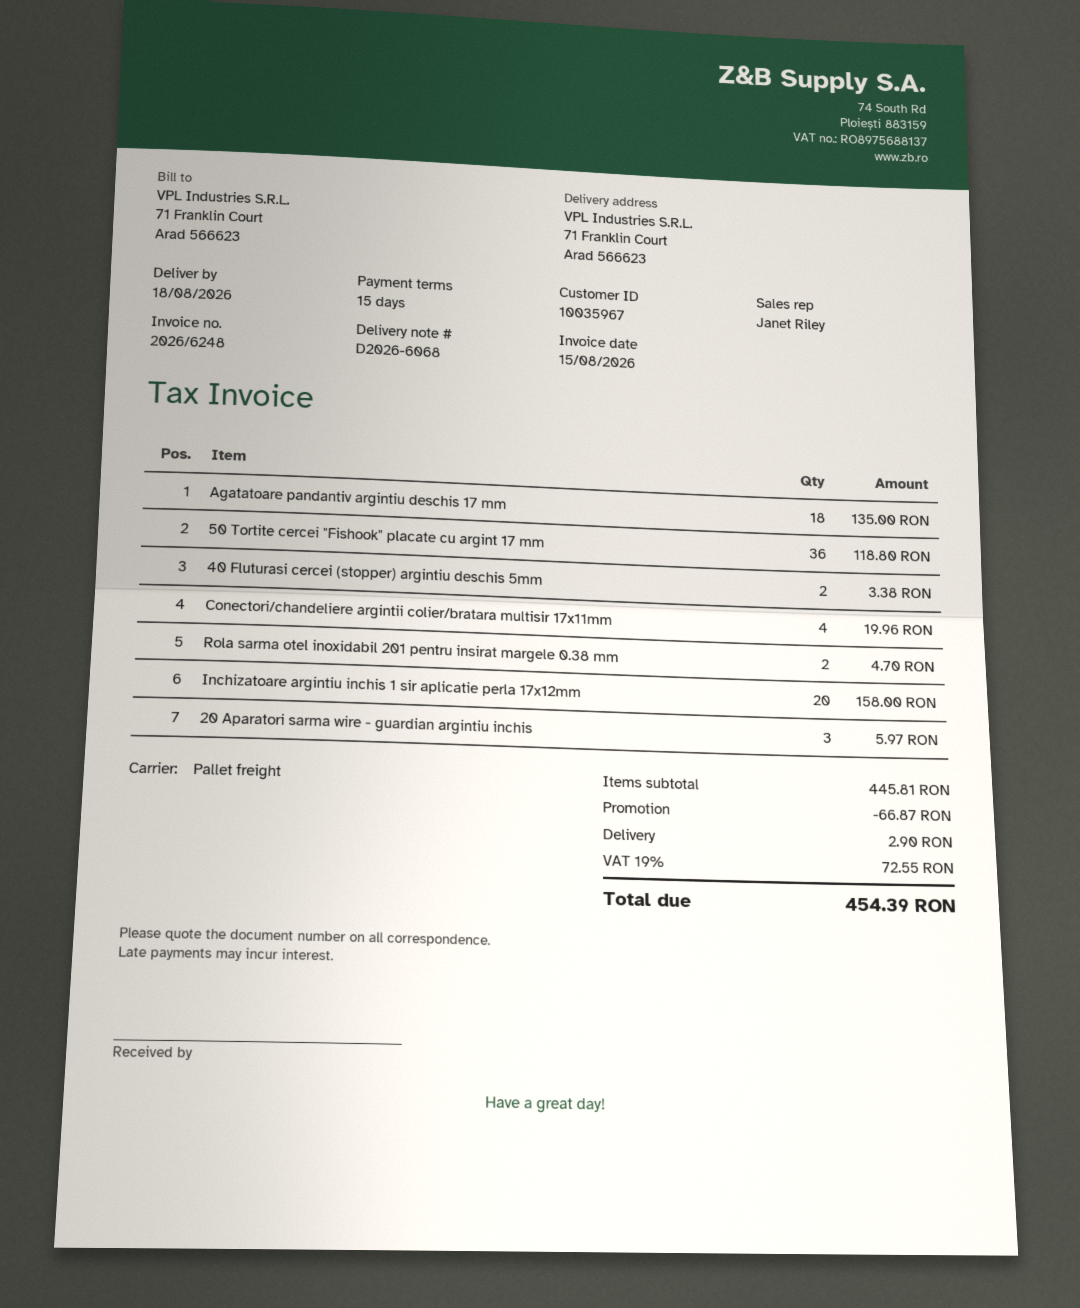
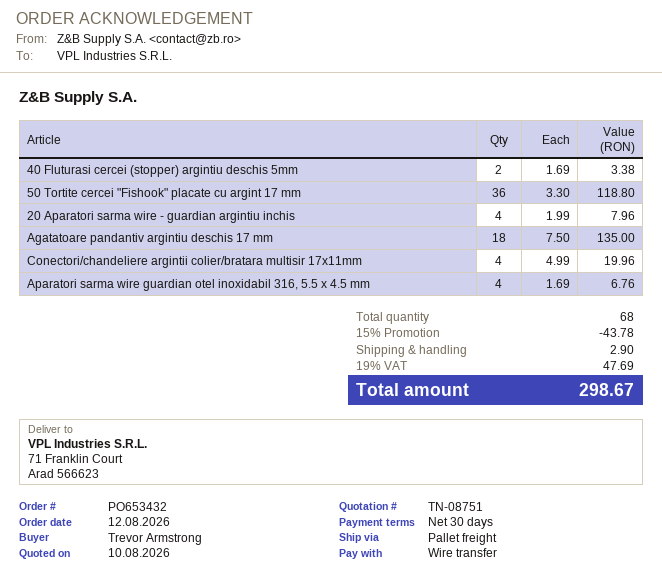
payment terms: 15 days -> 30 days
Rola sarma otel inoxidabil 201 pentru insirat margele 0.38 mm: 2 for 4.70 -> none
Inchizatoare argintiu inchis 1 sir aplicatie perla 17x12mm: 20 for 158.00 -> none
20 Aparatori sarma wire - guardian argintiu inchis: 3 for 5.97 -> 4 for 7.96
Aparatori sarma wire guardian otel inoxidabil 316, 5.5 x 4.5 mm: none -> 4 for 6.76
discount: 66.87 -> 43.78
tax: 19% = 72.55 -> 19% = 47.69
total: 454.39 -> 298.67

